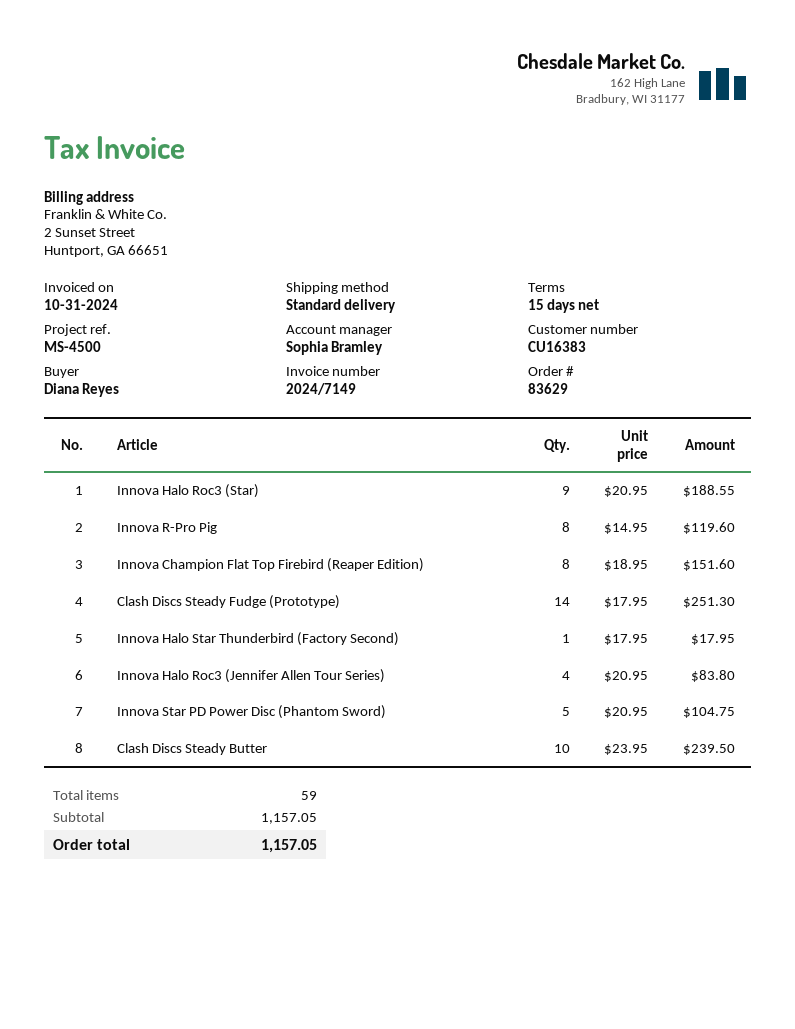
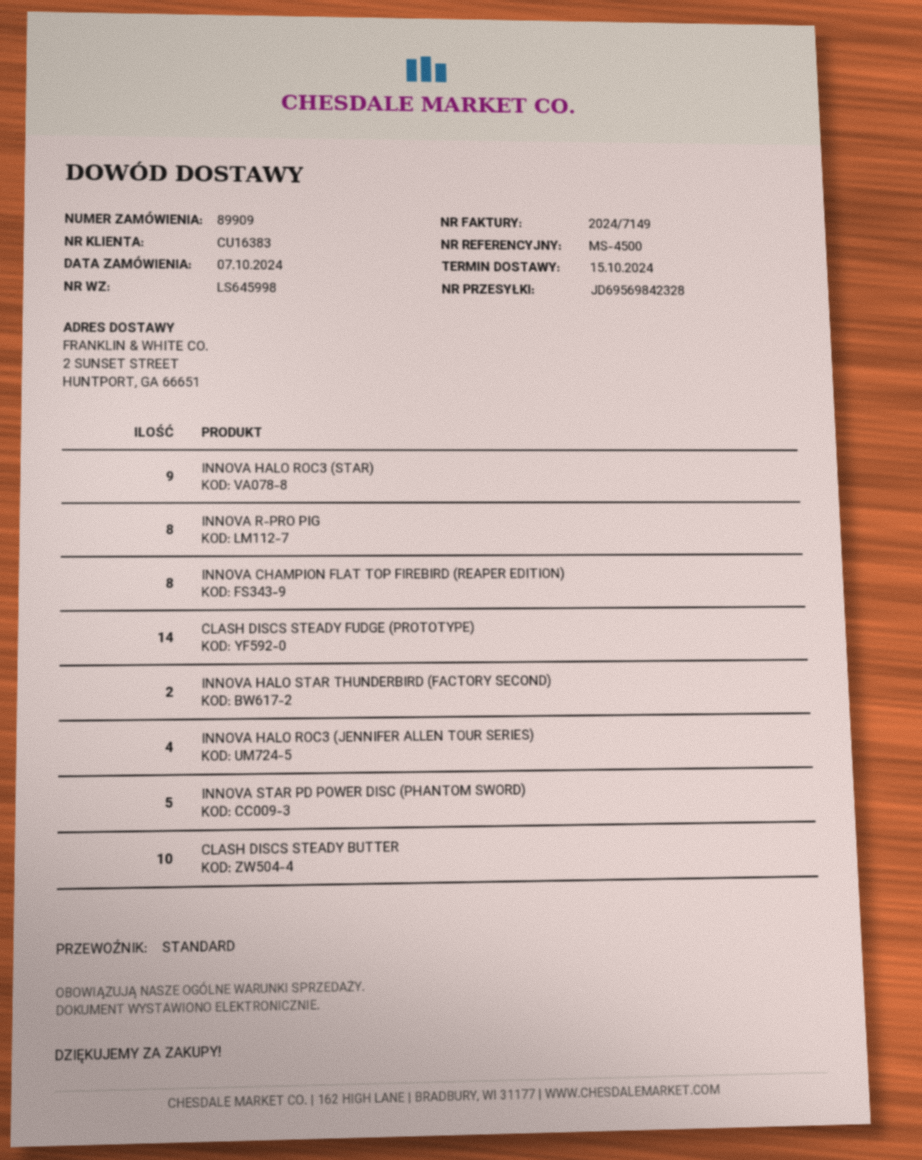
order number: 83629 -> 89909
Innova Halo Star Thunderbird (Factory Second): 1 -> 2

